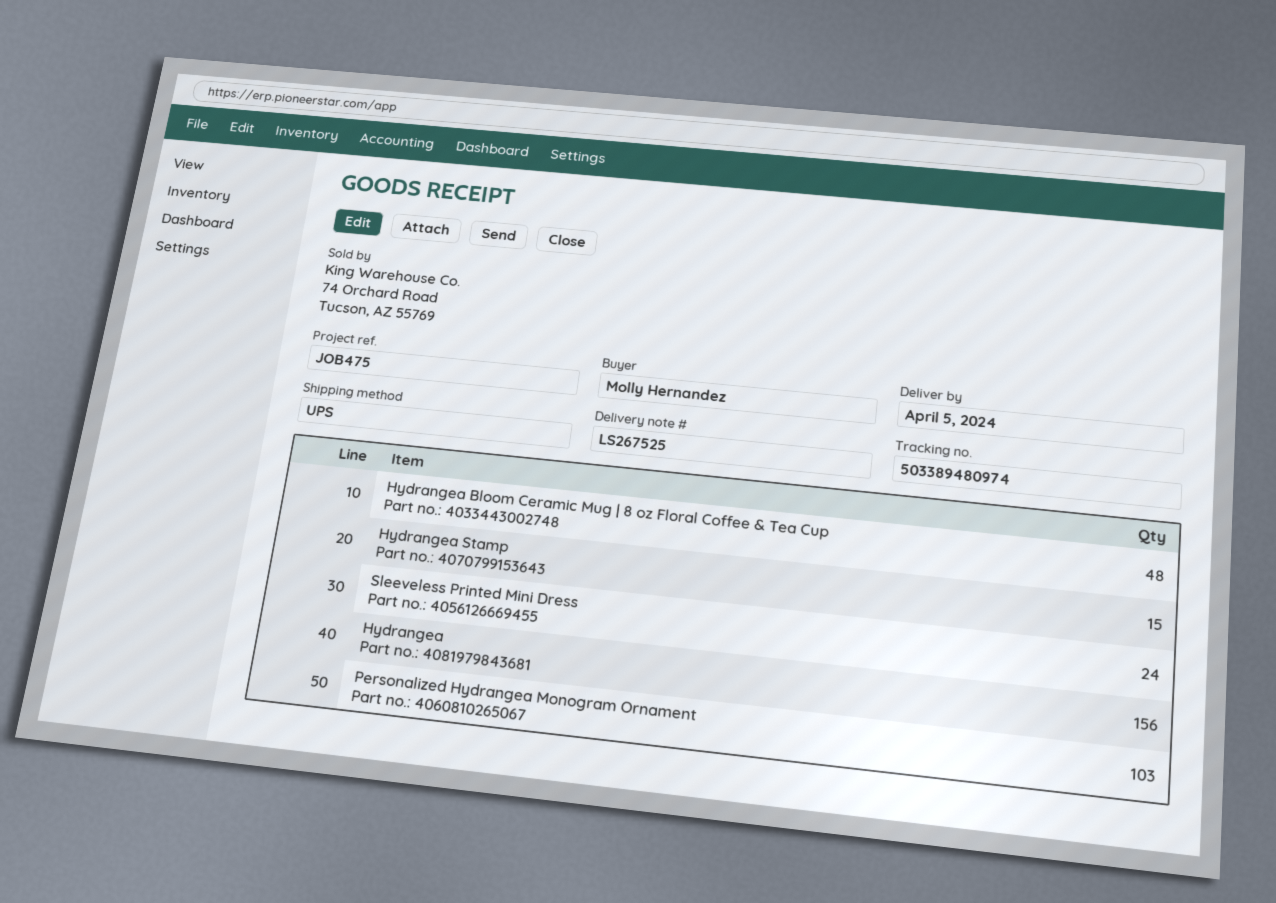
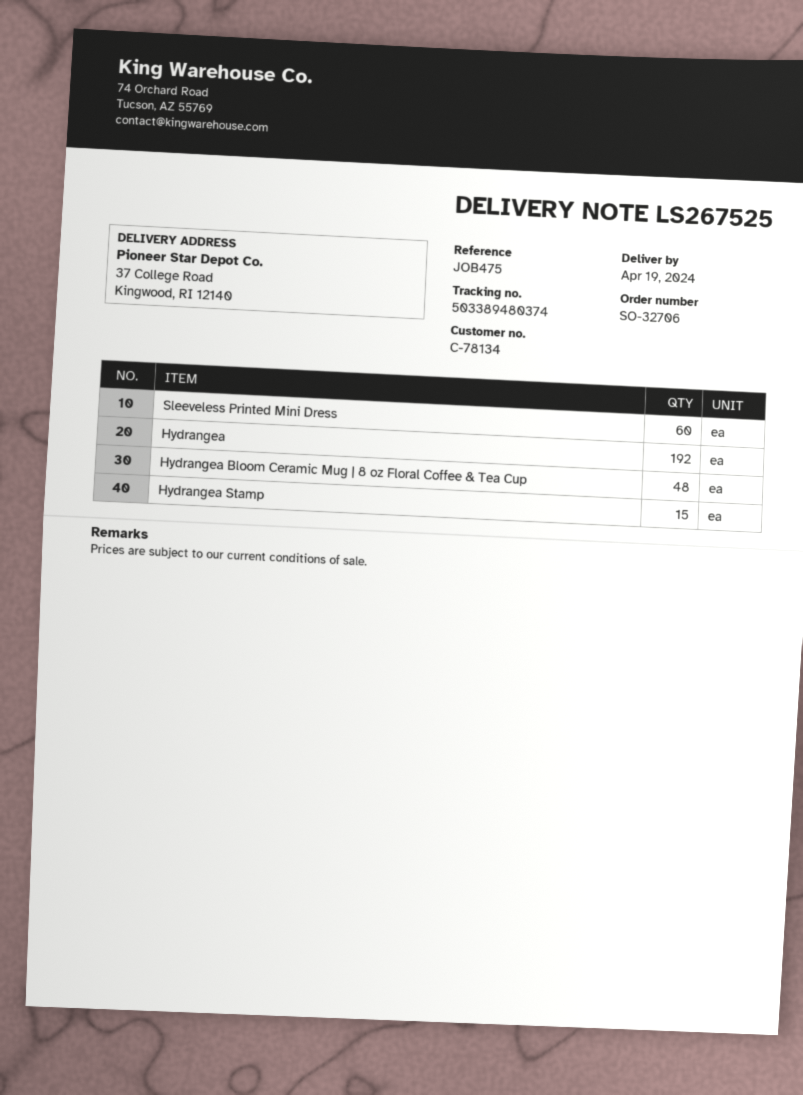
delivery date: 2024-04-05 -> 2024-04-19
tracking number: 503389480974 -> 503389480374
Sleeveless Printed Mini Dress: 24 -> 60
Hydrangea: 156 -> 192
Personalized Hydrangea Monogram Ornament: 103 -> none

